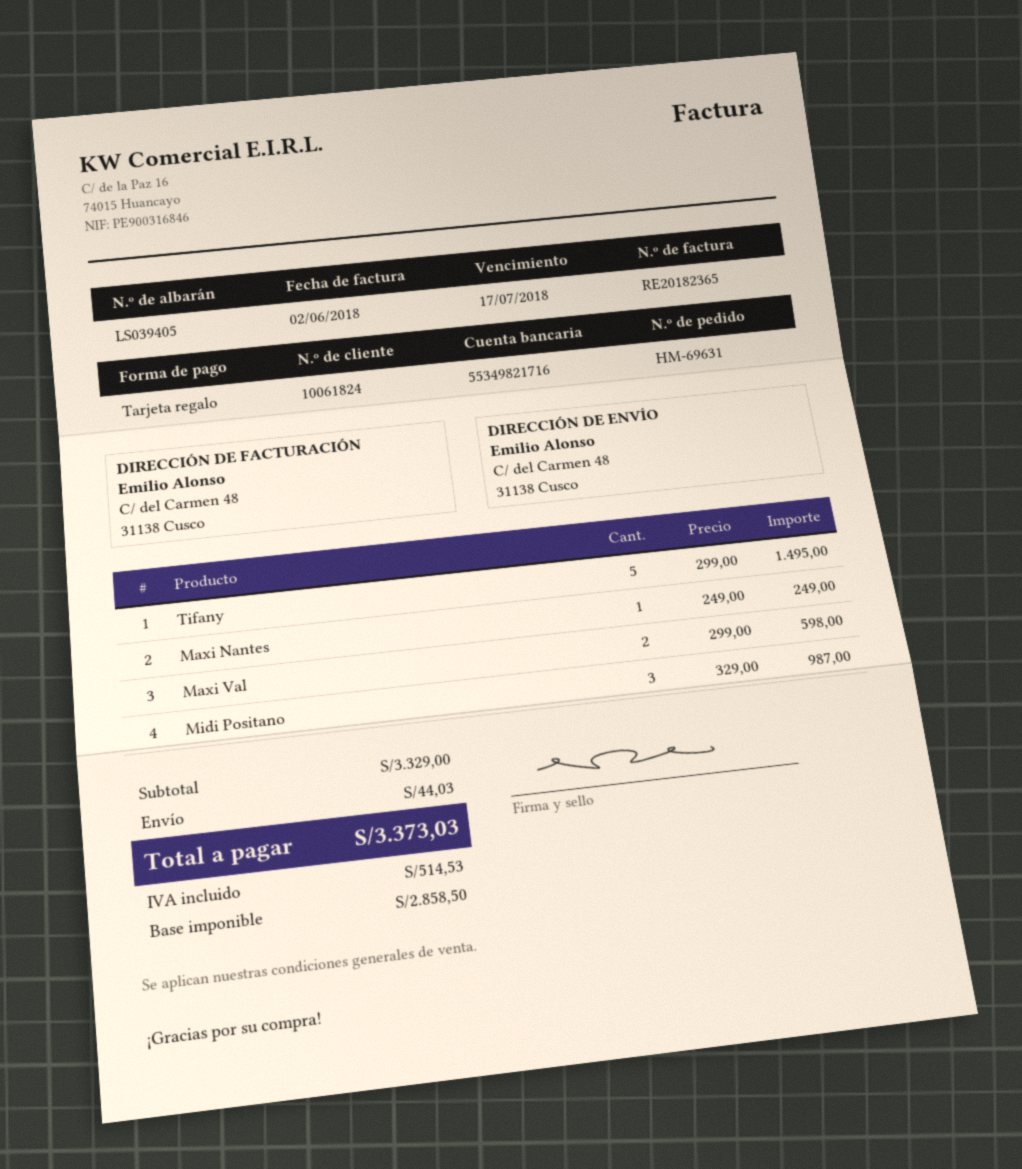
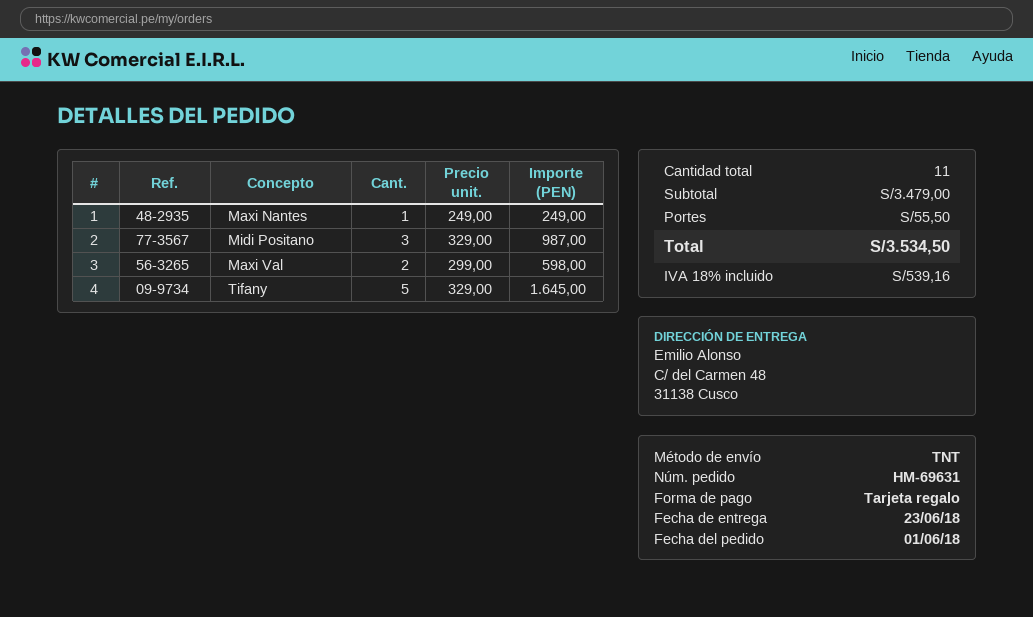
Tifany: 5 x 299.00 = 1495.00 -> 5 x 329.00 = 1645.00
subtotal: 3329.00 -> 3479.00
shipping: 44.03 -> 55.50
tax: 514.53 -> 539.16
total: 3373.03 -> 3534.50

